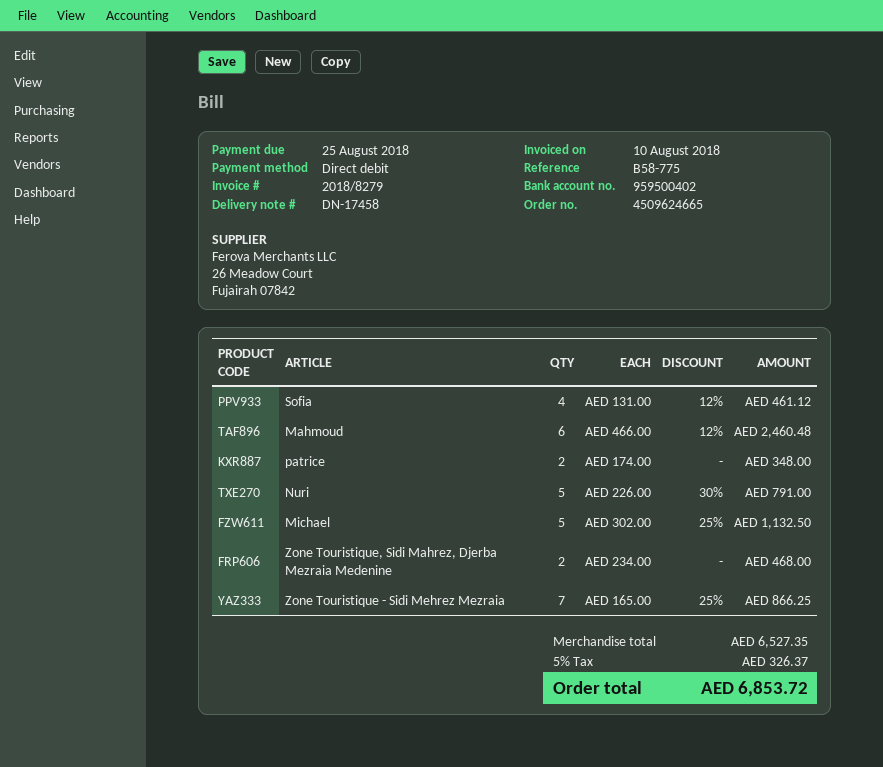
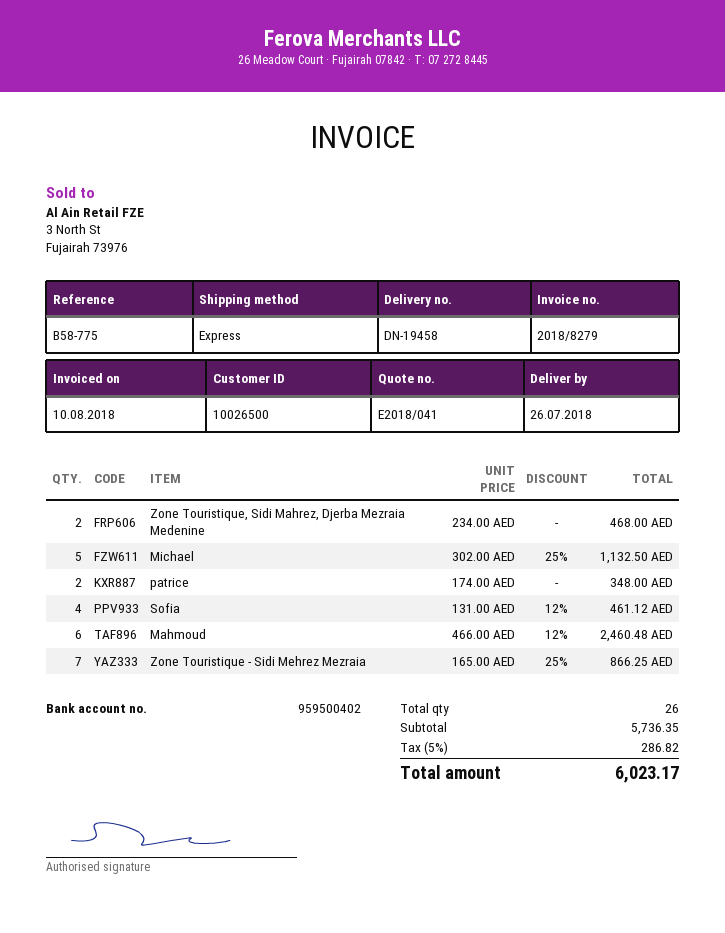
delivery note number: DN-17458 -> DN-19458
Nuri: 5 x 226.00 - 30% = 791.00 -> none
subtotal: 6527.35 -> 5736.35
tax: 5% = 326.37 -> 5% = 286.82
total: 6853.72 -> 6023.17

